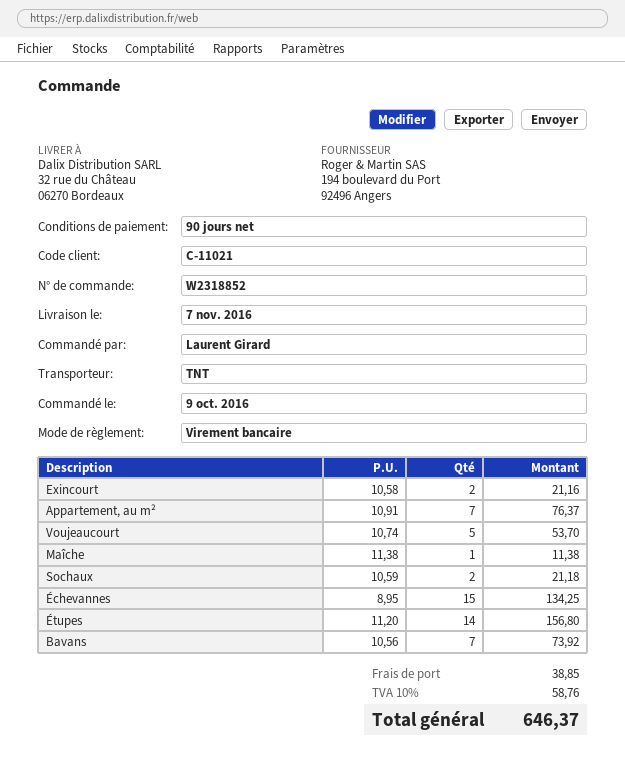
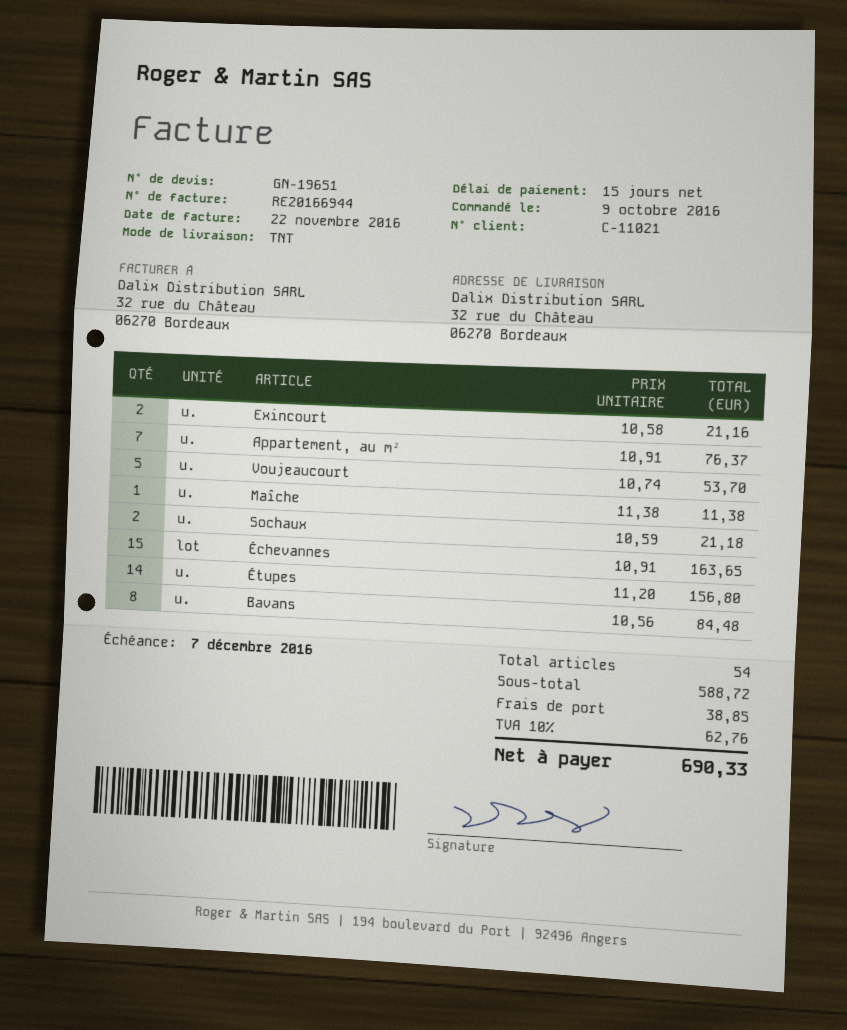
payment terms: 90 days -> 15 days
Échevannes: 15 x 8.95 = 134.25 -> 15 x 10.91 = 163.65
Bavans: 7 x 10.56 = 73.92 -> 8 x 10.56 = 84.48
tax: 10% = 58.76 -> 10% = 62.76
total: 646.37 -> 690.33

